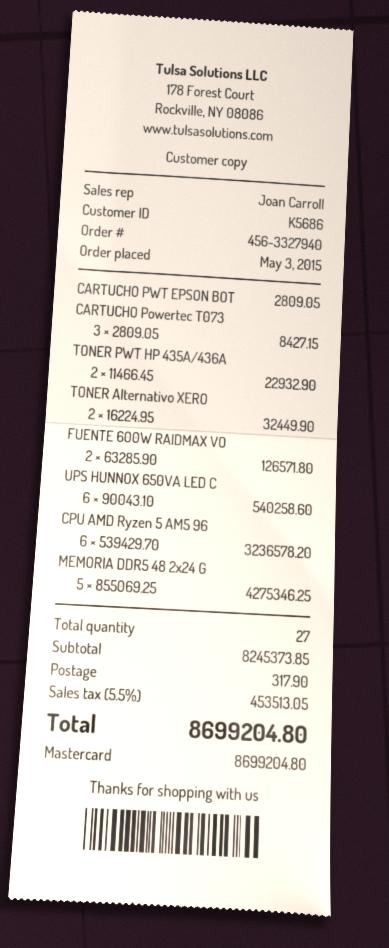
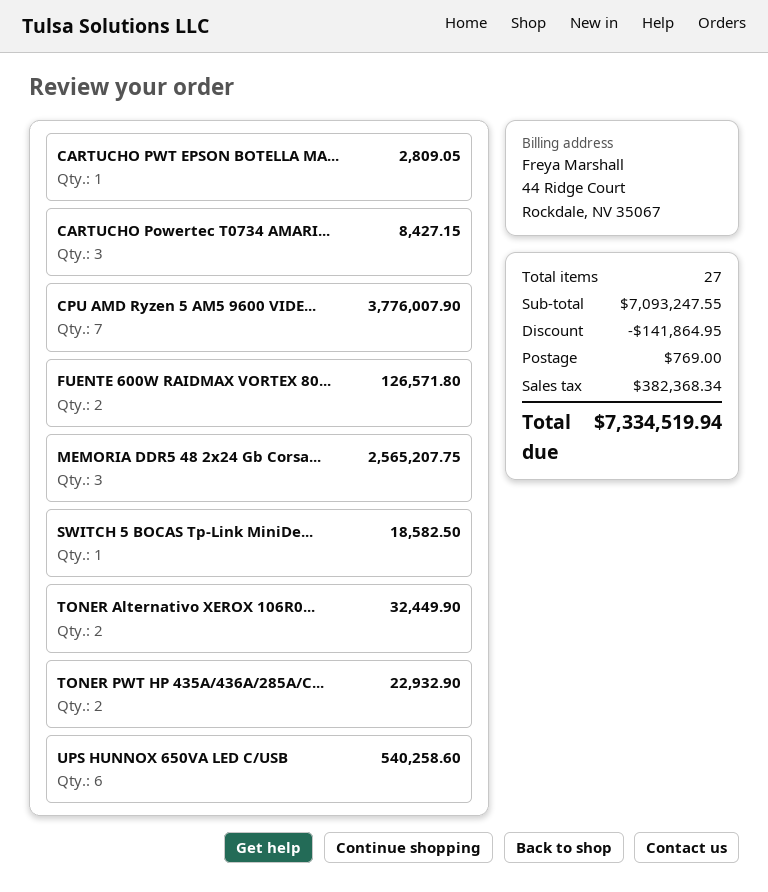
CPU AMD Ryzen 5 AM5 96: 6 for 3236578.20 -> 7 for 3776007.90
MEMORIA DDR5 48 2x24 G: 5 for 4275346.25 -> 3 for 2565207.75
SWITCH 5 BOCAS Tp-Link MiniDe...: none -> 1 for 18582.50
subtotal: 8245373.85 -> 7093247.55
discount: none -> 141864.95
shipping: 317.90 -> 769.00
tax: 453513.05 -> 382368.34
total: 8699204.80 -> 7334519.94

